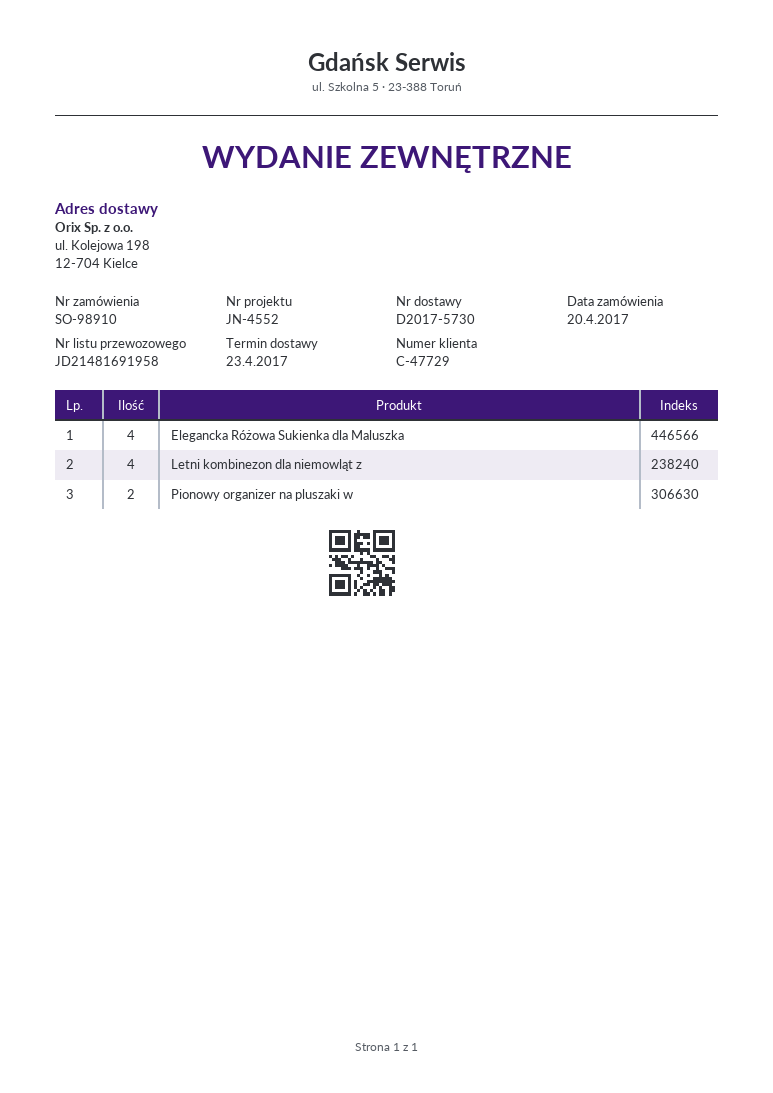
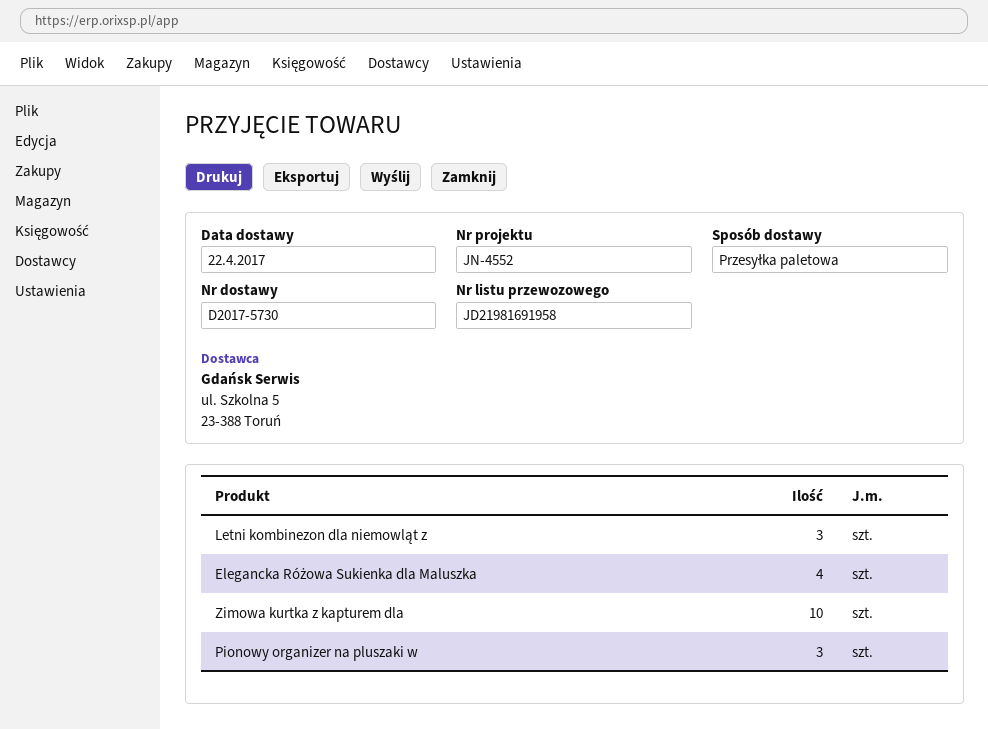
delivery date: 2017-04-23 -> 2017-04-22
tracking number: JD21481691958 -> JD21981691958
Letni kombinezon dla niemowląt z: 4 -> 3
Pionowy organizer na pluszaki w: 2 -> 3
Zimowa kurtka z kapturem dla: none -> 10

